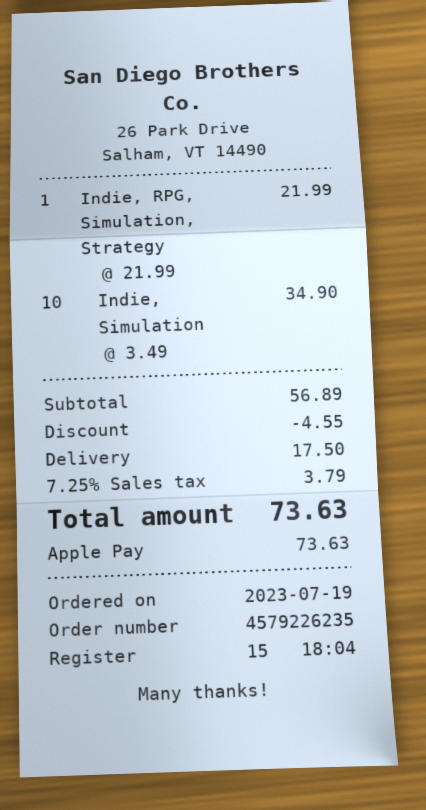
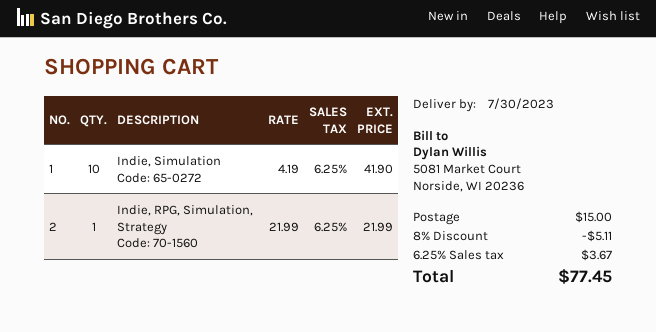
Indie, Simulation: 10 x 3.49 = 34.90 -> 10 x 4.19 = 41.90
discount: 4.55 -> 5.11
shipping: 17.50 -> 15.00
tax: 7.25% = 3.79 -> 6.25% = 3.67
total: 73.63 -> 77.45

